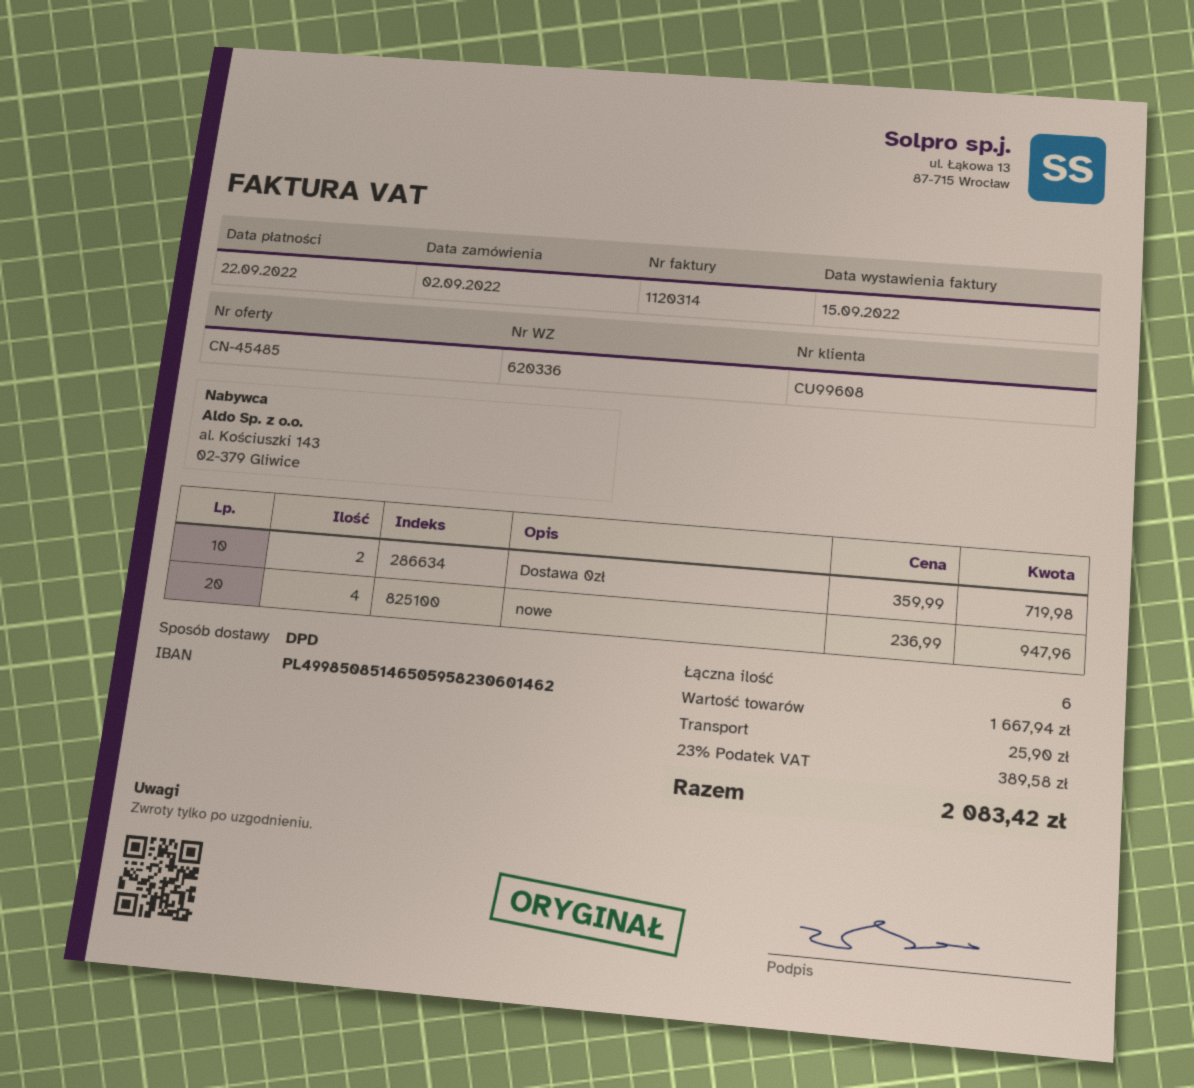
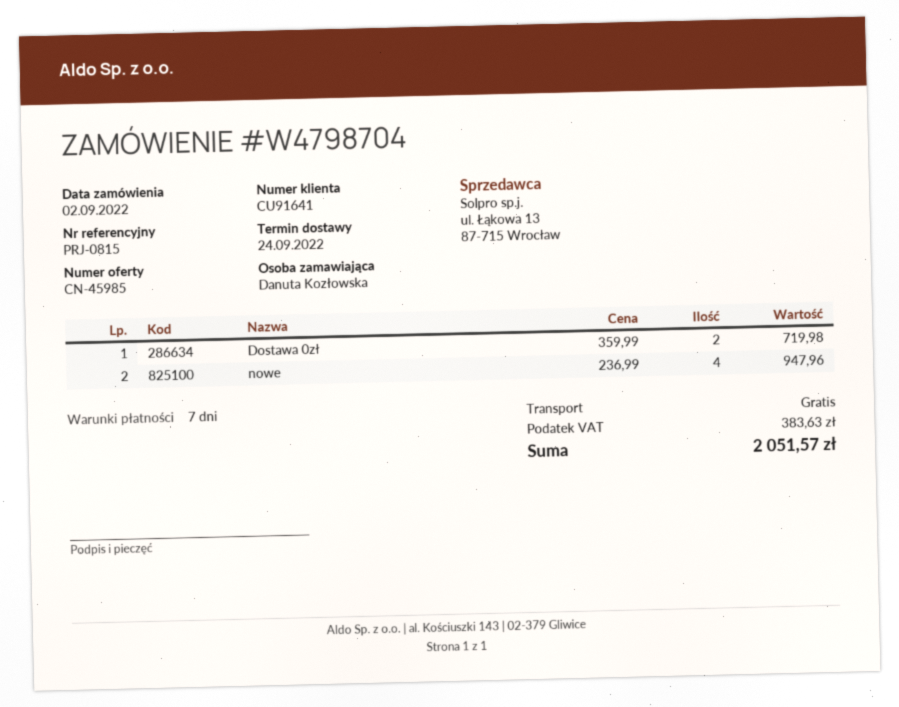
quote number: CN-45485 -> CN-45985
customer number: CU99608 -> CU91641
shipping: 25.90 -> 0.00
tax: 389.58 -> 383.63
total: 2083.42 -> 2051.57

